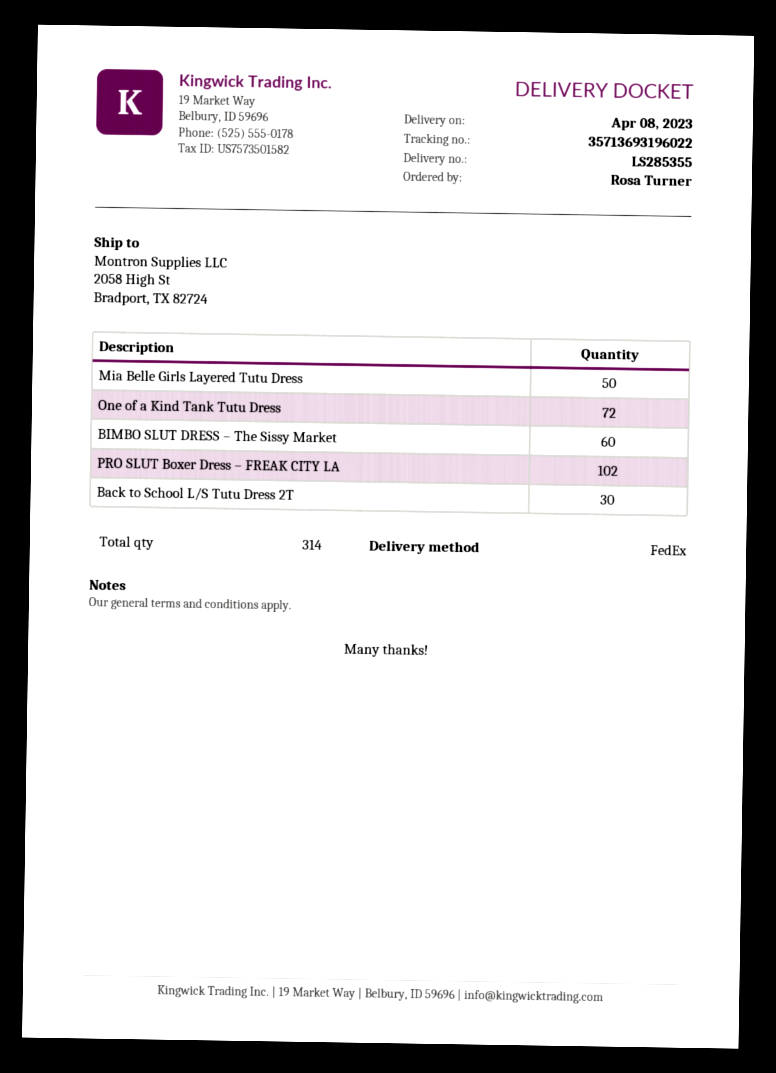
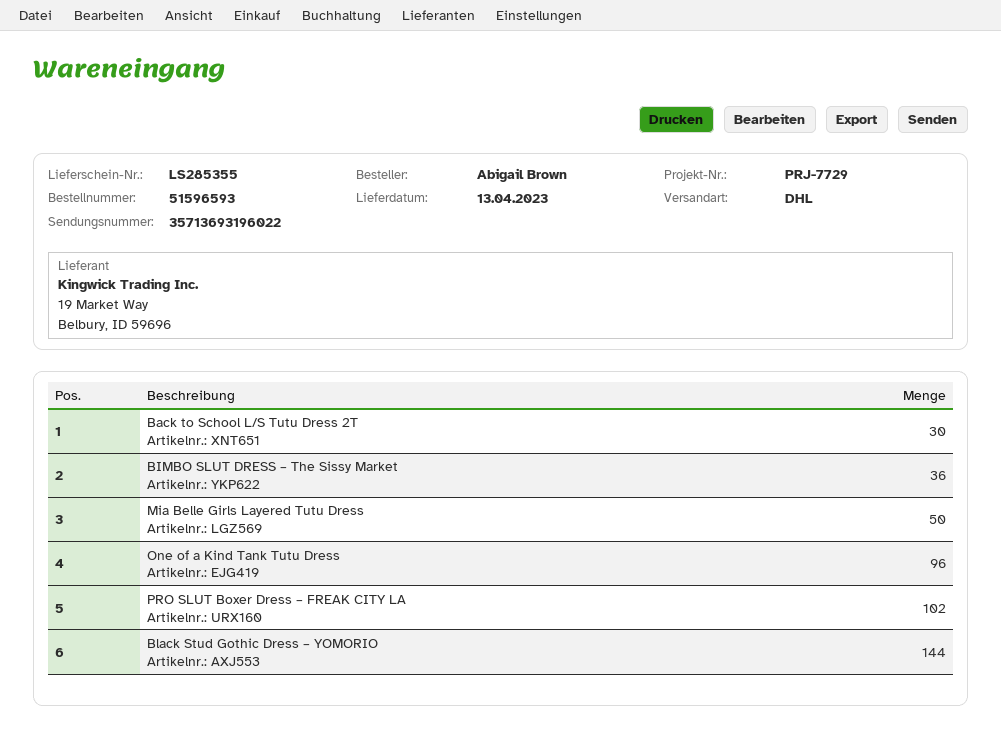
delivery date: 2023-04-08 -> 2023-04-13
ordered by: Rosa Turner -> Abigail Brown
shipping method: FedEx -> DHL
One of a Kind Tank Tutu Dress: 72 -> 96
BIMBO SLUT DRESS – The Sissy Market: 60 -> 36
Black Stud Gothic Dress – YOMORIO: none -> 144

